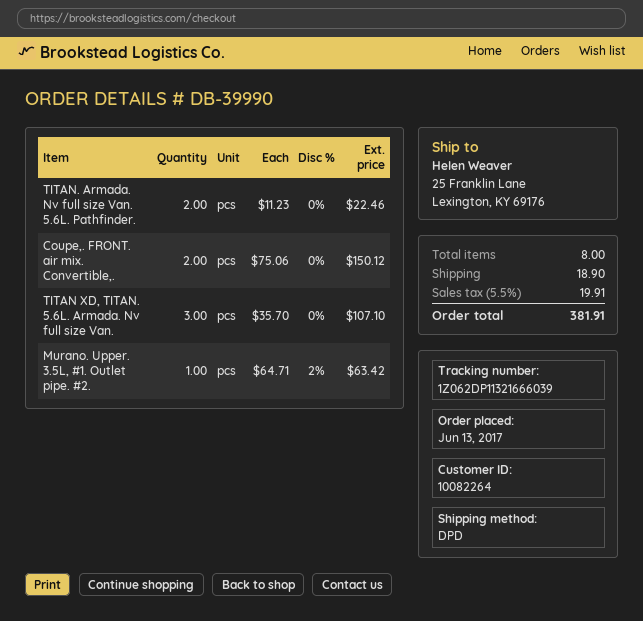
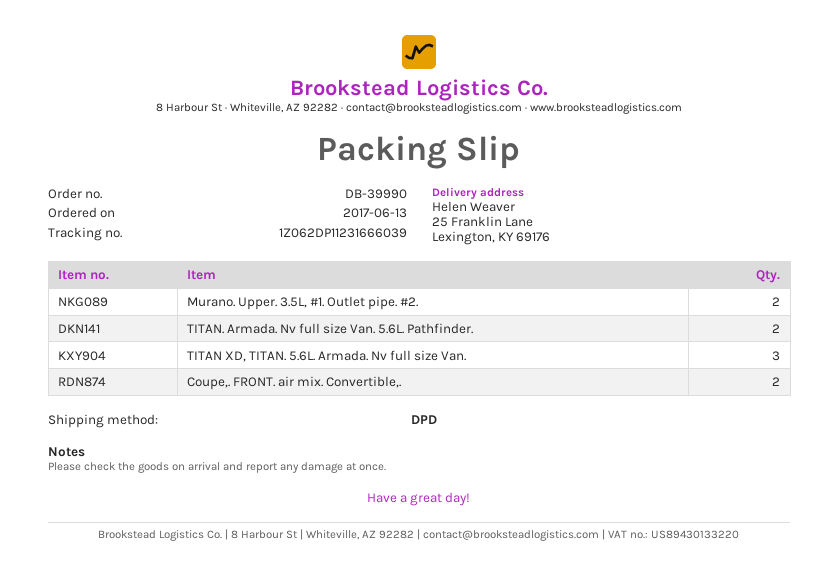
tracking number: 1Z062DP11321666039 -> 1Z062DP11231666039
Murano. Upper. 3.5L, #1. Outlet pipe. #2.: 1 -> 2

